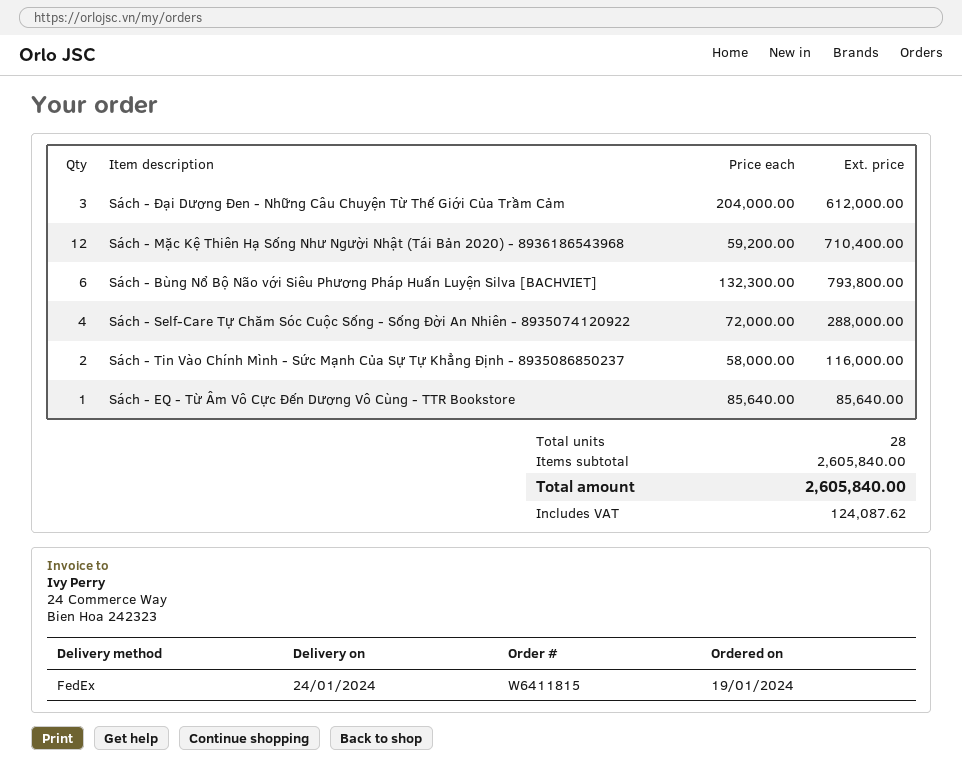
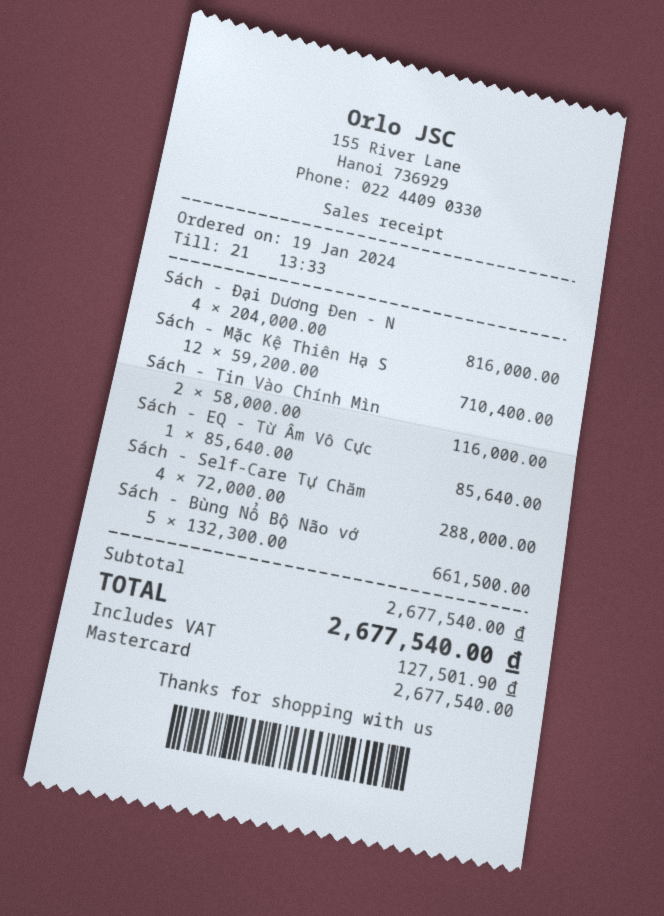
Sách - Đại Dương Đen - Những Câu Chuyện Từ Thế Giới Của Trầm Cảm: 3 x 204000.00 = 612000.00 -> 4 x 204000.00 = 816000.00
Sách - Bùng Nổ Bộ Não với Siêu Phương Pháp Huấn Luyện Silva [BACHVIET]: 6 x 132300.00 = 793800.00 -> 5 x 132300.00 = 661500.00
subtotal: 2605840.00 -> 2677540.00
tax: 124087.62 -> 127501.90
total: 2605840.00 -> 2677540.00

